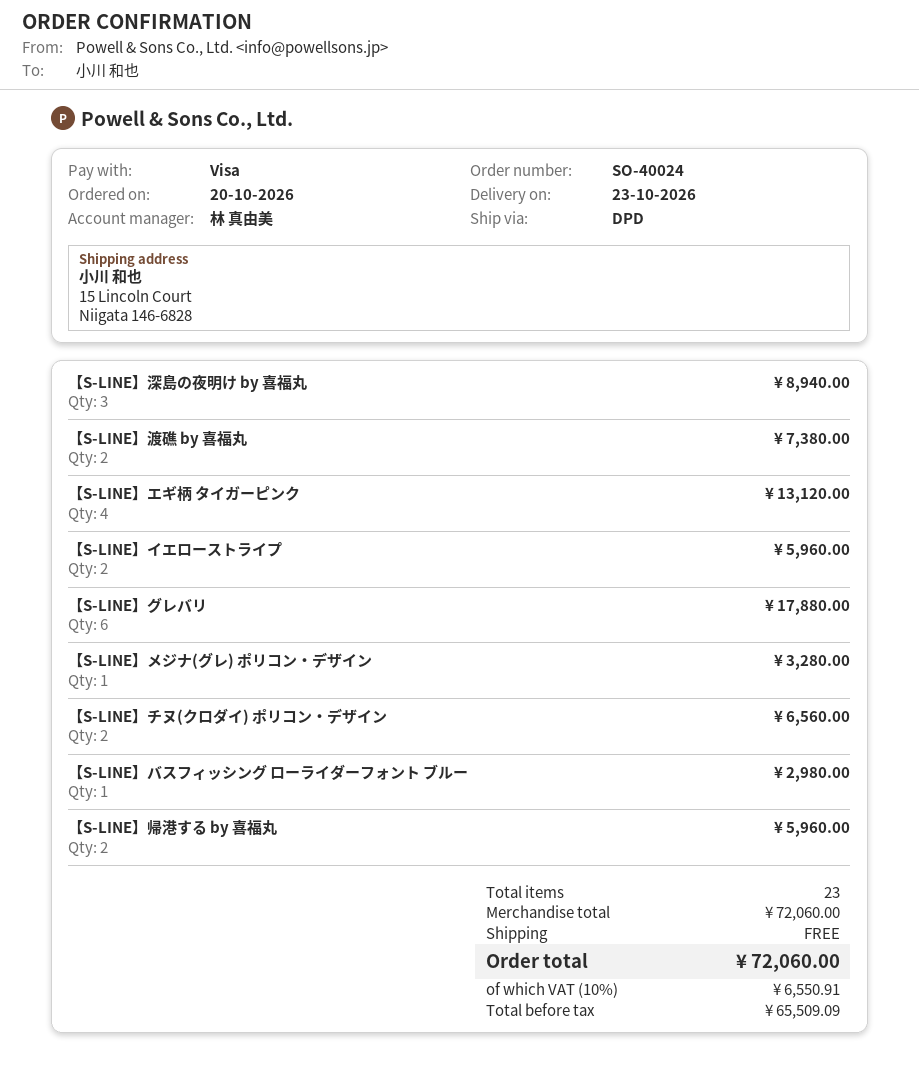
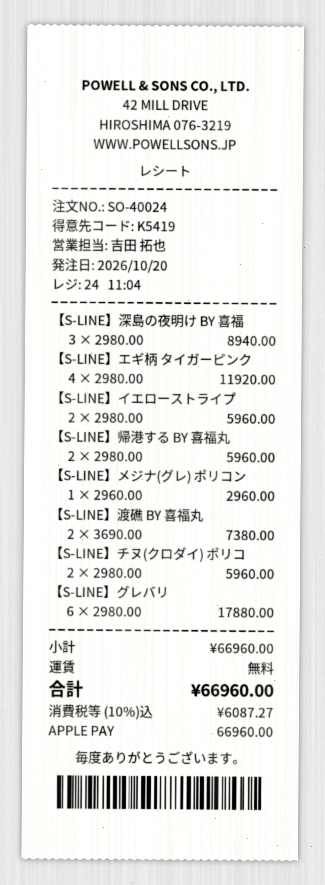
sales rep: 林 真由美 -> 吉田 拓也
payment method: Visa -> Apple Pay
【S-LINE】エギ柄 タイガーピンク: 4 for 13120.00 -> 4 for 11920.00
【S-LINE】メジナ(グレ) ポリコン・デザイン: 1 for 3280.00 -> 1 for 2960.00
【S-LINE】チヌ(クロダイ) ポリコン・デザイン: 2 for 6560.00 -> 2 for 5960.00
【S-LINE】バスフィッシング ローライダーフォント ブルー: 1 for 2980.00 -> none
subtotal: 72060.00 -> 66960.00
tax: 10% = 6550.91 -> 10% = 6087.27
total: 72060.00 -> 66960.00

